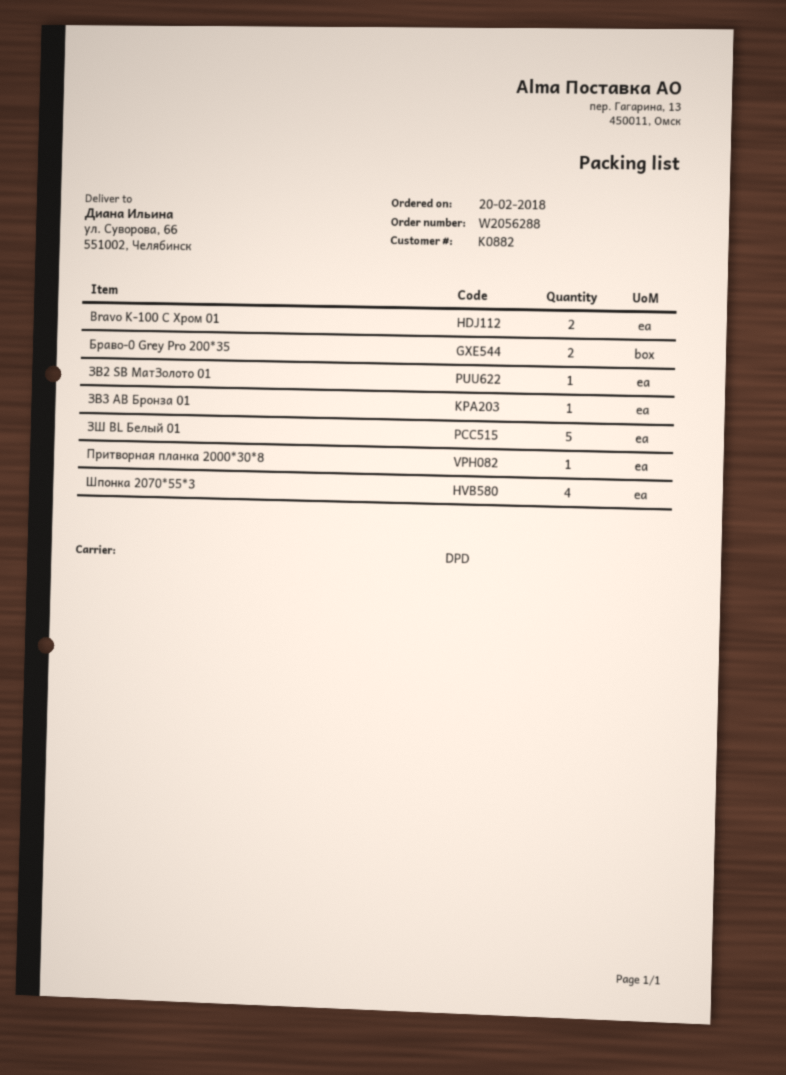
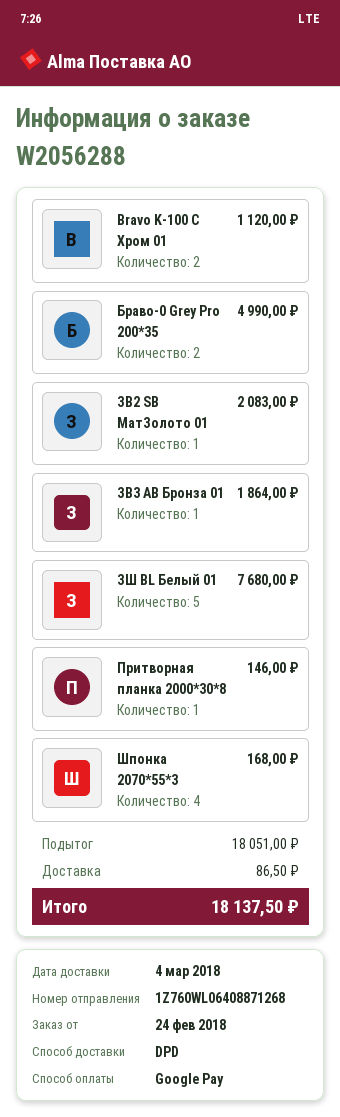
order date: 2018-02-20 -> 2018-02-24

